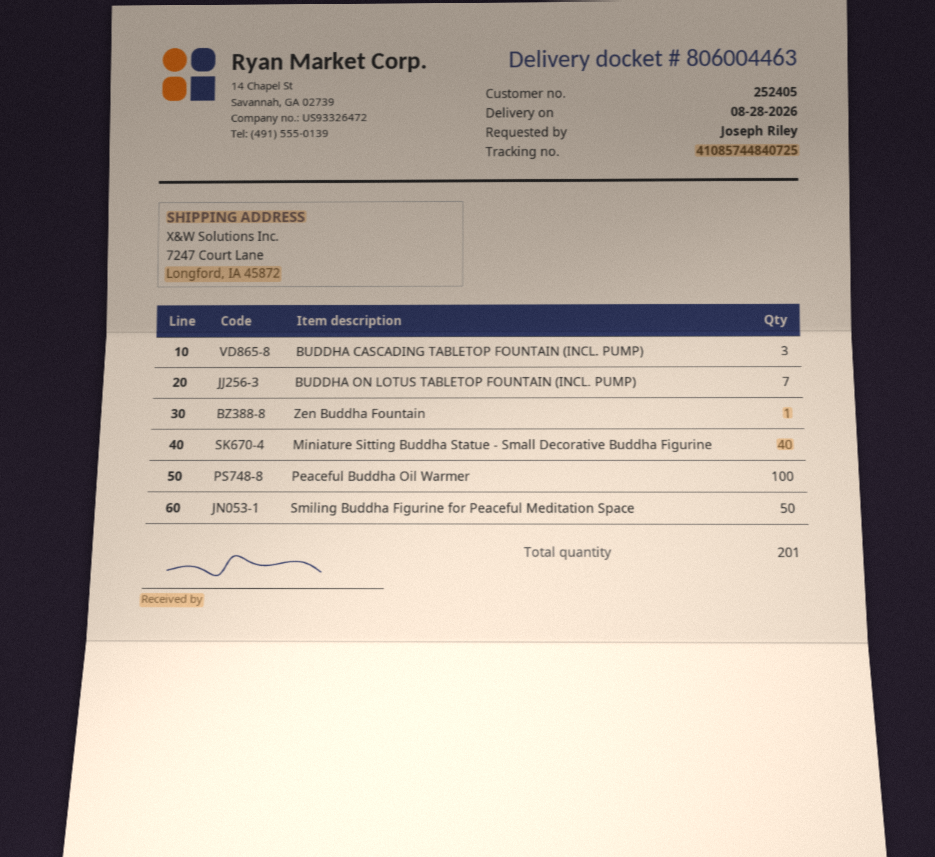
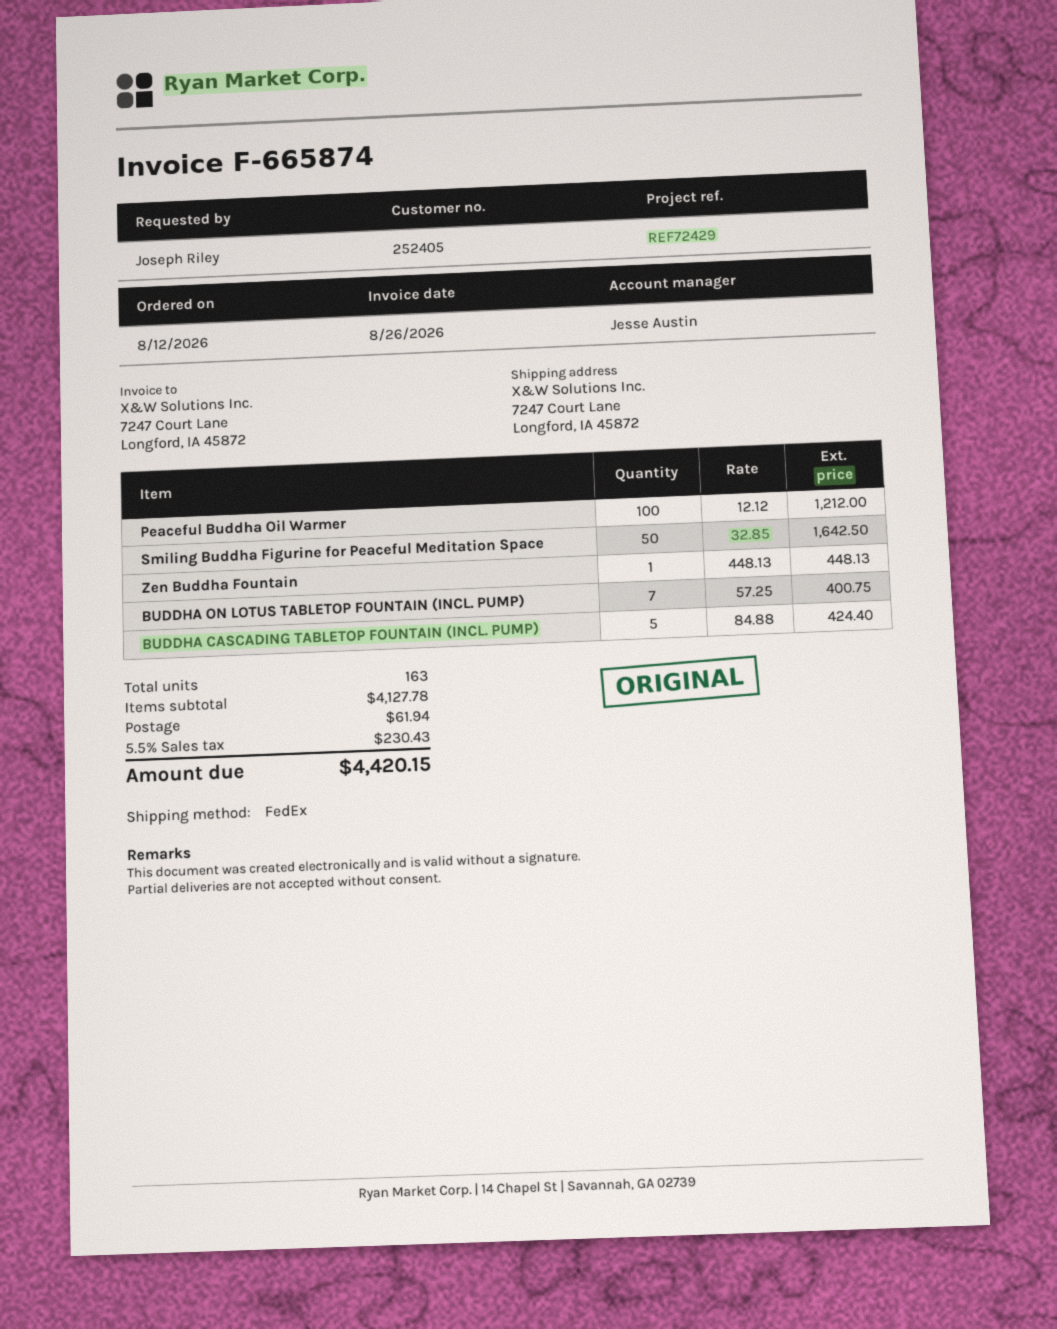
BUDDHA CASCADING TABLETOP FOUNTAIN (INCL. PUMP): 3 -> 5
Miniature Sitting Buddha Statue - Small Decorative Buddha Figurine: 40 -> none
total quantity: 201 -> 163

